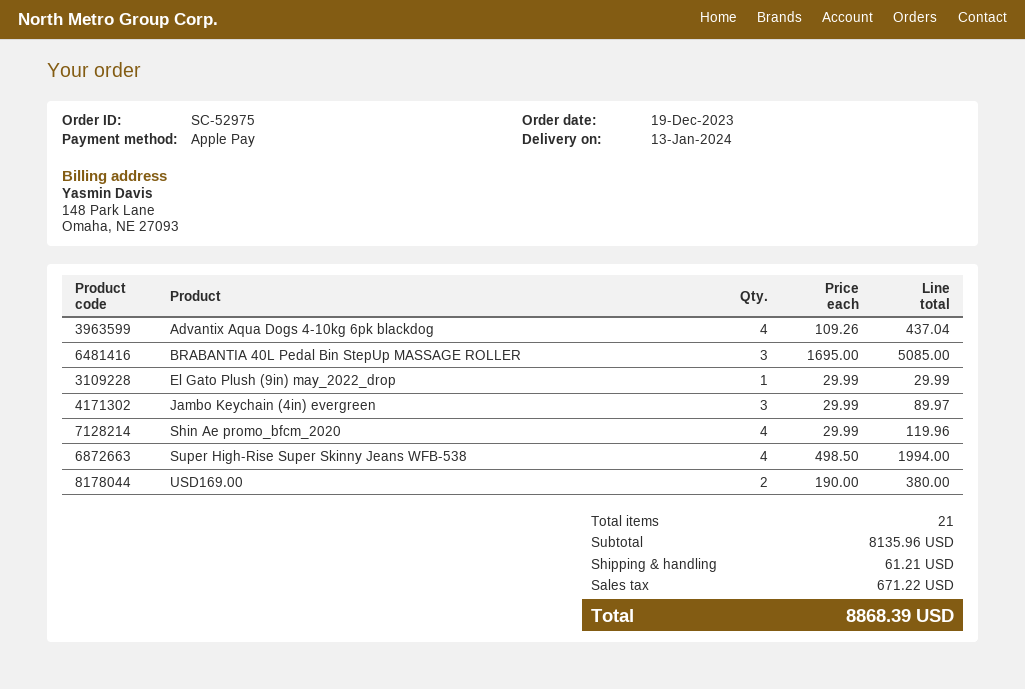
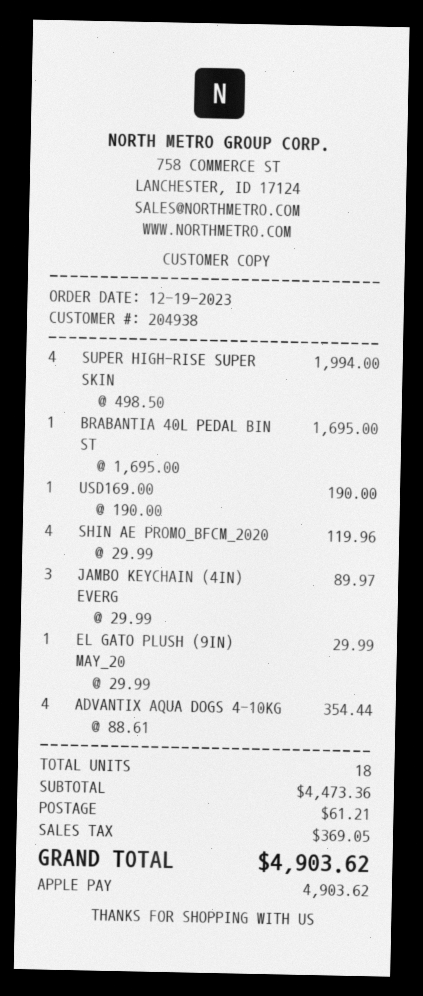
Advantix Aqua Dogs 4-10kg 6pk blackdog: 4 x 109.26 = 437.04 -> 4 x 88.61 = 354.44
BRABANTIA 40L Pedal Bin StepUp MASSAGE ROLLER: 3 x 1695.00 = 5085.00 -> 1 x 1695.00 = 1695.00
USD169.00: 2 x 190.00 = 380.00 -> 1 x 190.00 = 190.00
total quantity: 21 -> 18
subtotal: 8135.96 -> 4473.36
tax: 671.22 -> 369.05
total: 8868.39 -> 4903.62

